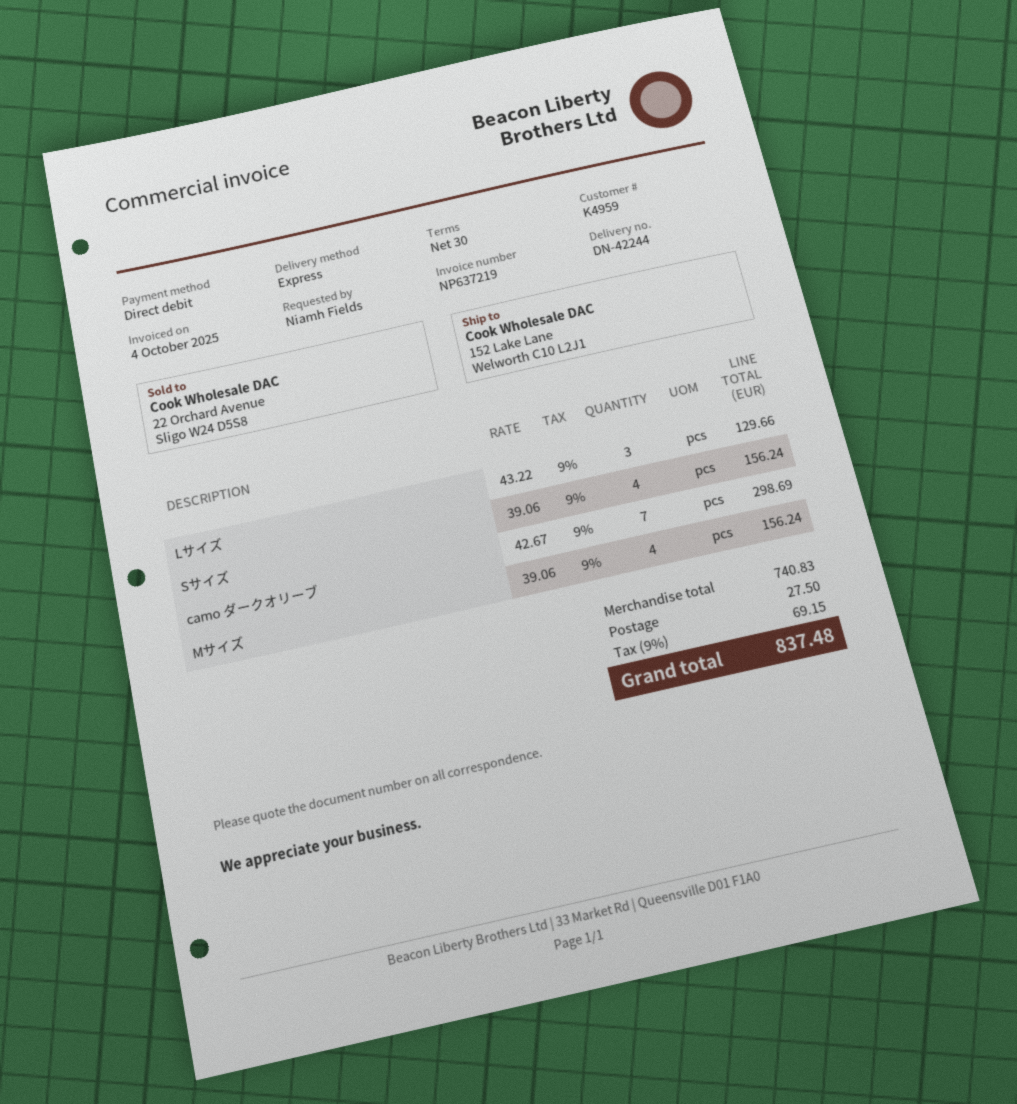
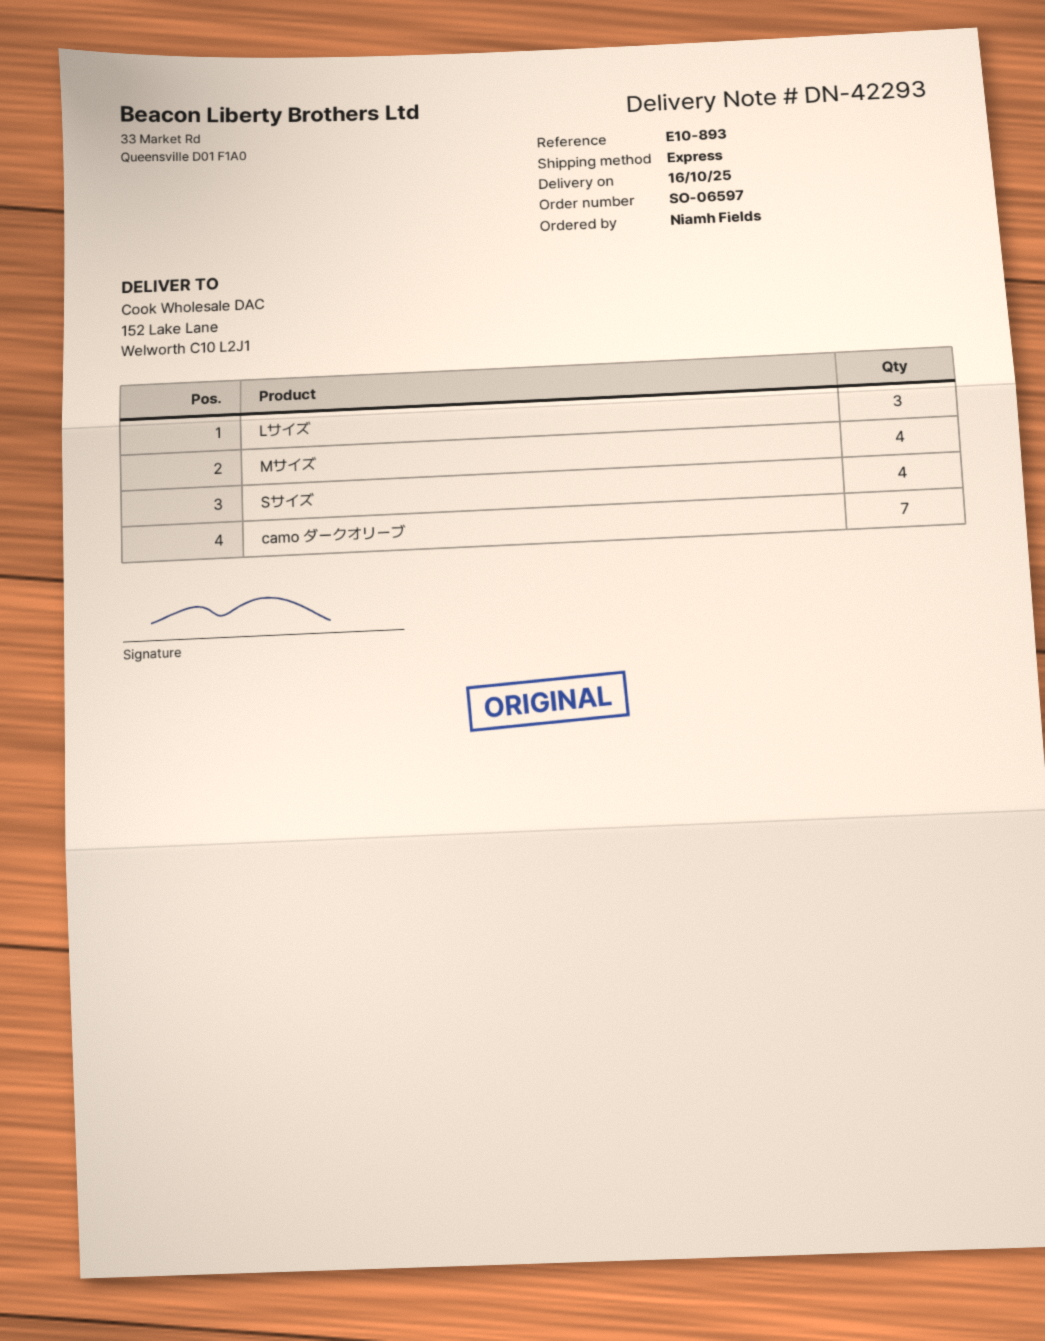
delivery note number: DN-42244 -> DN-42293

